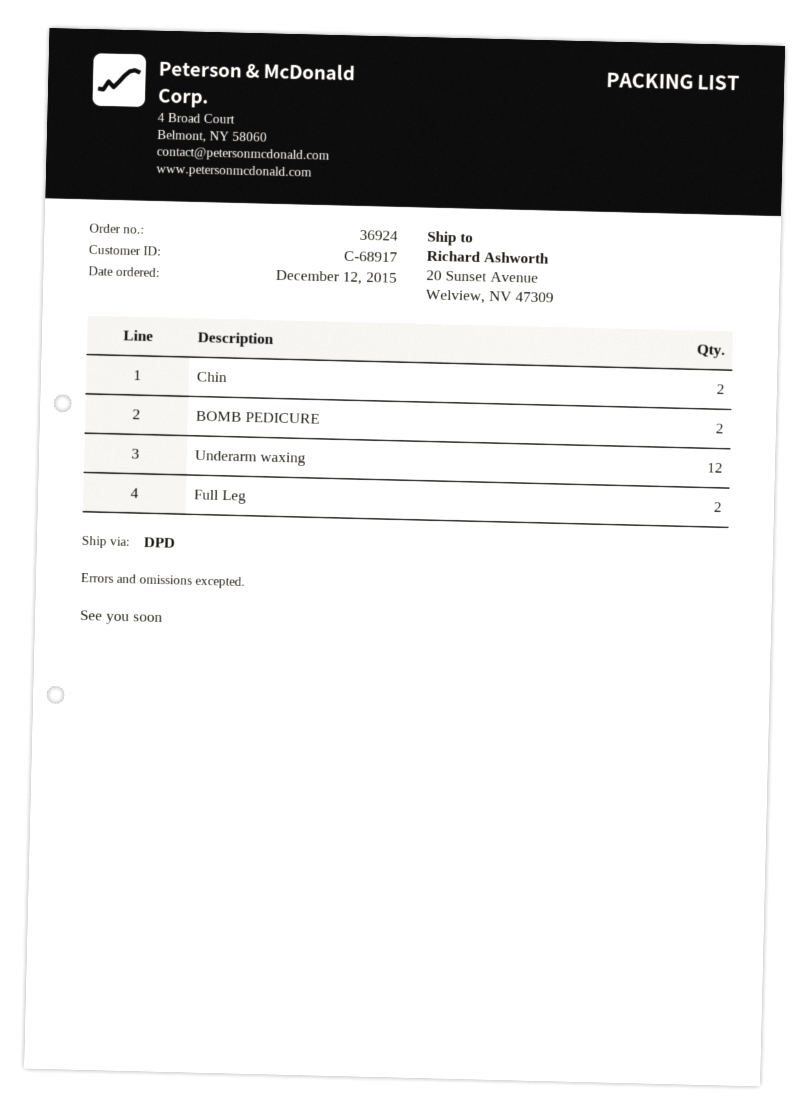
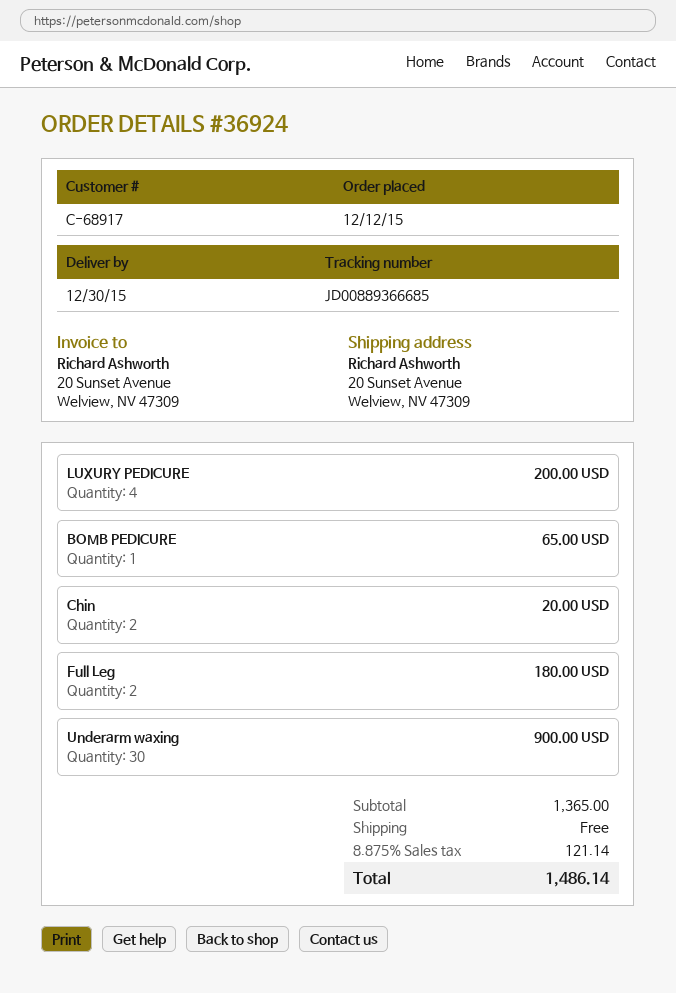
BOMB PEDICURE: 2 -> 1
Underarm waxing: 12 -> 30
LUXURY PEDICURE: none -> 4

